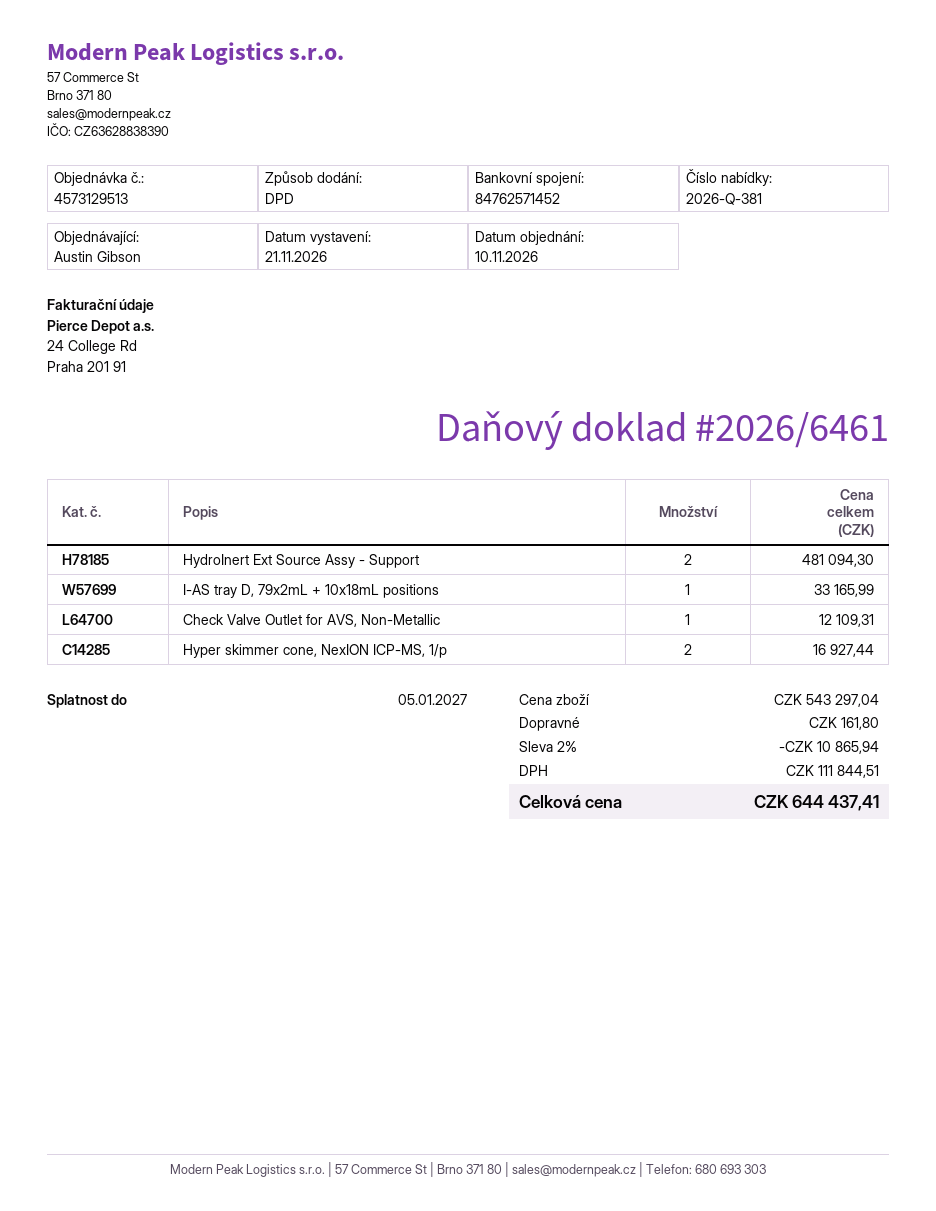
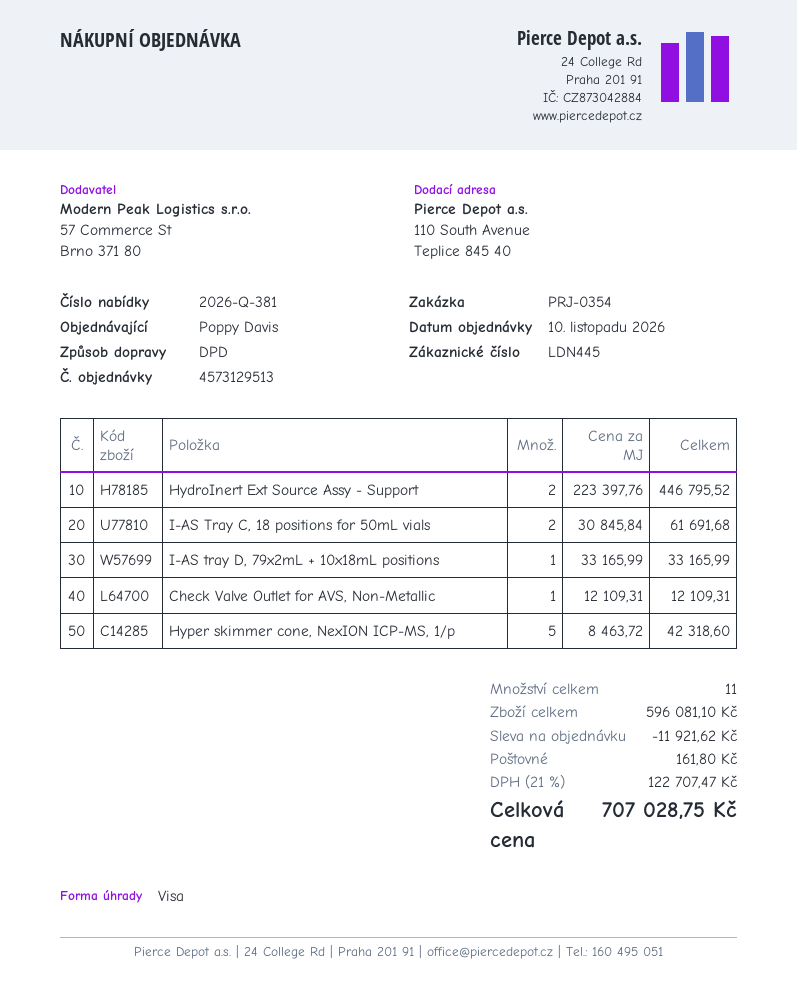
ordered by: Austin Gibson -> Poppy Davis
HydroInert Ext Source Assy - Support: 2 for 481094.30 -> 2 for 446795.52
Hyper skimmer cone, NexION ICP-MS, 1/p: 2 for 16927.44 -> 5 for 42318.60
I-AS Tray C, 18 positions for 50mL vials: none -> 2 for 61691.68
subtotal: 543297.04 -> 596081.10
discount: 10865.94 -> 11921.62
tax: 111844.51 -> 122707.47
total: 644437.41 -> 707028.75

